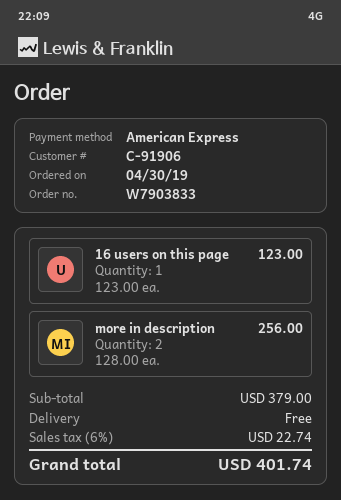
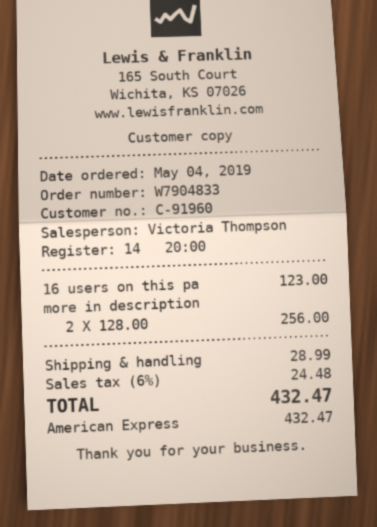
order number: W7903833 -> W7904833
order date: 2019-04-30 -> 2019-05-04
customer number: C-91906 -> C-91960
shipping: 0.00 -> 28.99
tax: 6% = 22.74 -> 6% = 24.48
total: 401.74 -> 432.47

